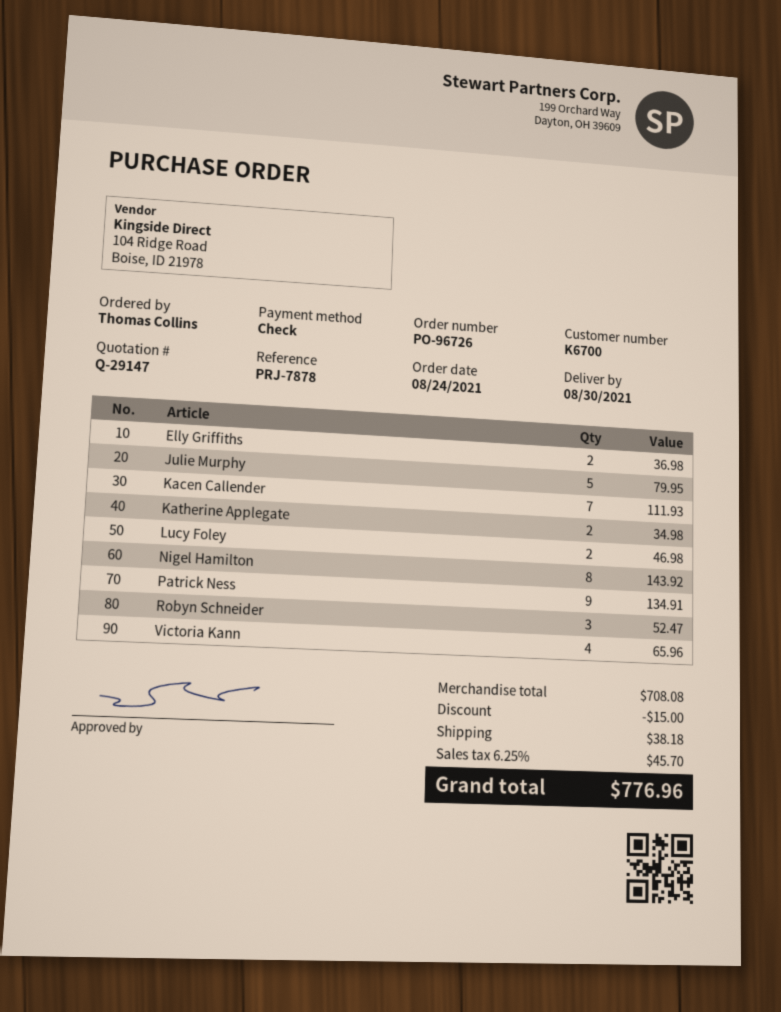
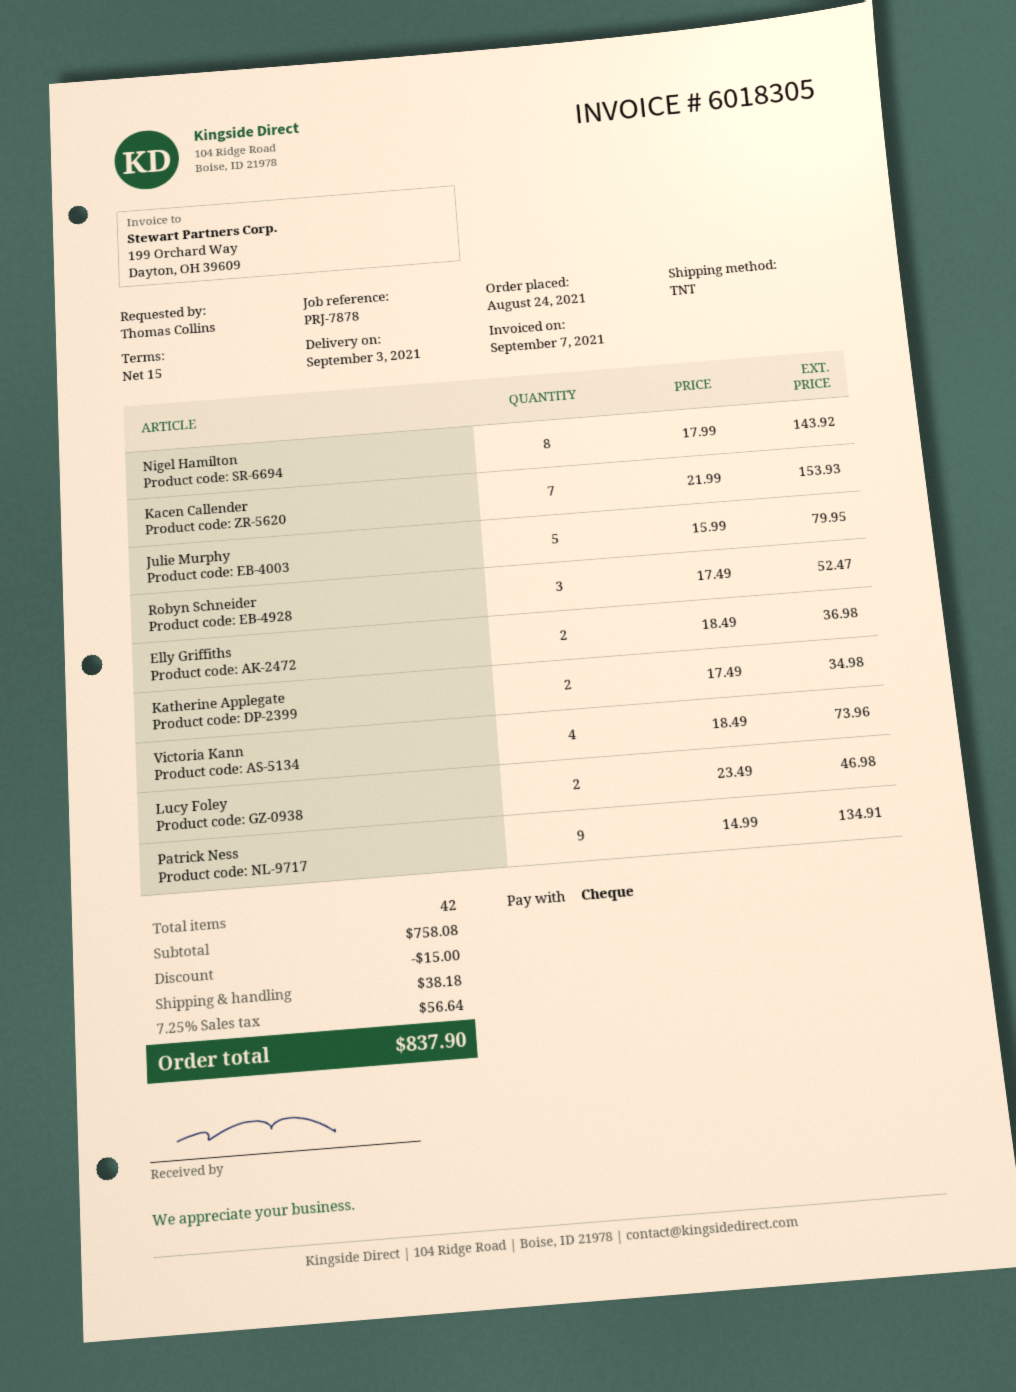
delivery date: 2021-08-30 -> 2021-09-03
Kacen Callender: 7 for 111.93 -> 7 for 153.93
Victoria Kann: 4 for 65.96 -> 4 for 73.96
subtotal: 708.08 -> 758.08
tax: 6.25% = 45.70 -> 7.25% = 56.64
total: 776.96 -> 837.90

